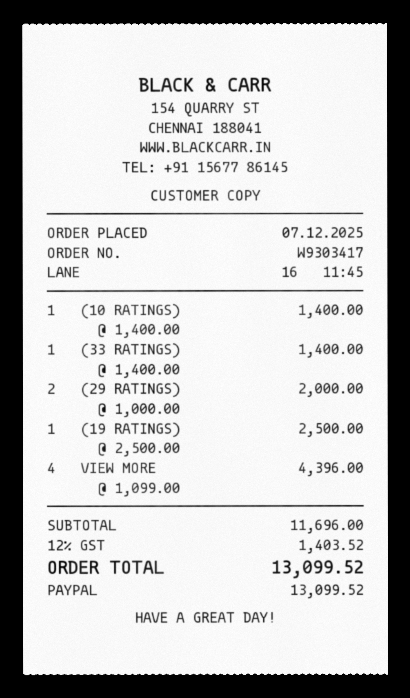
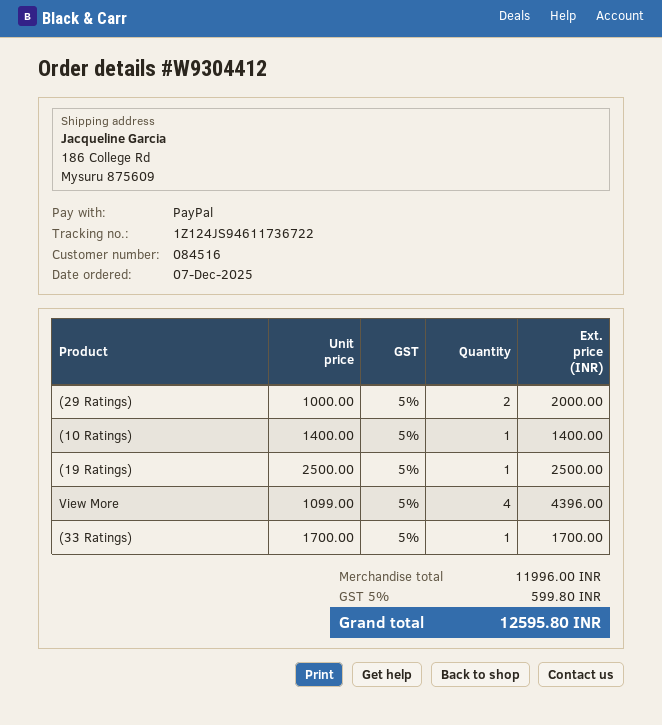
order number: W9303417 -> W9304412
(33 RATINGS): 1 x 1400.00 = 1400.00 -> 1 x 1700.00 = 1700.00
subtotal: 11696.00 -> 11996.00
tax: 12% = 1403.52 -> 5% = 599.80
total: 13099.52 -> 12595.80

